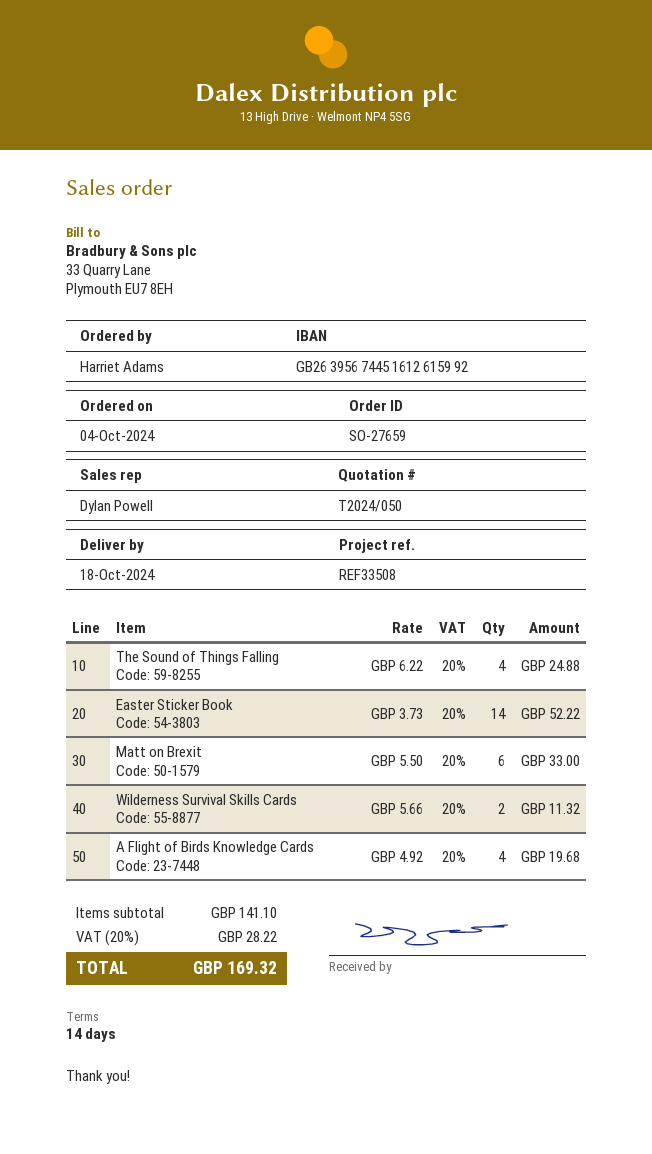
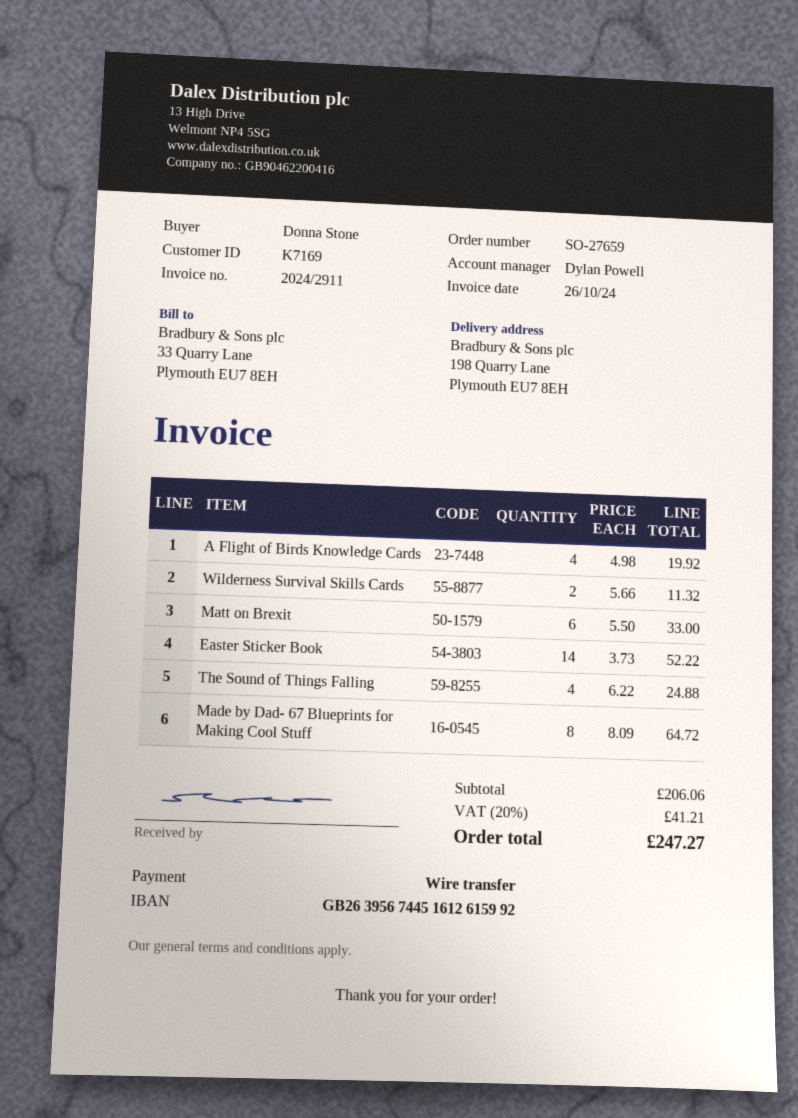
ordered by: Harriet Adams -> Donna Stone
A Flight of Birds Knowledge Cards: 4 x 4.92 = 19.68 -> 4 x 4.98 = 19.92
Made by Dad- 67 Blueprints for Making Cool Stuff: none -> 8 x 8.09 = 64.72
subtotal: 141.10 -> 206.06
tax: 20% = 28.22 -> 20% = 41.21
total: 169.32 -> 247.27

